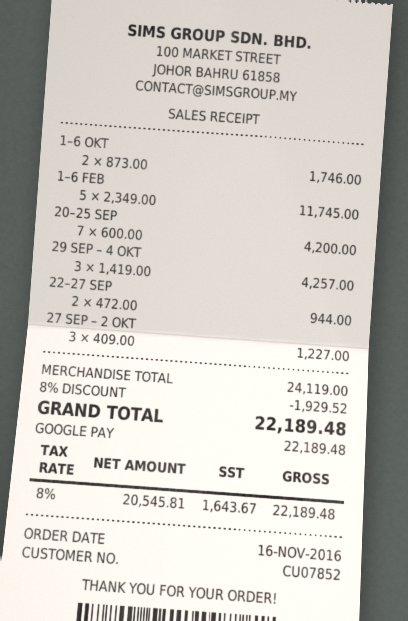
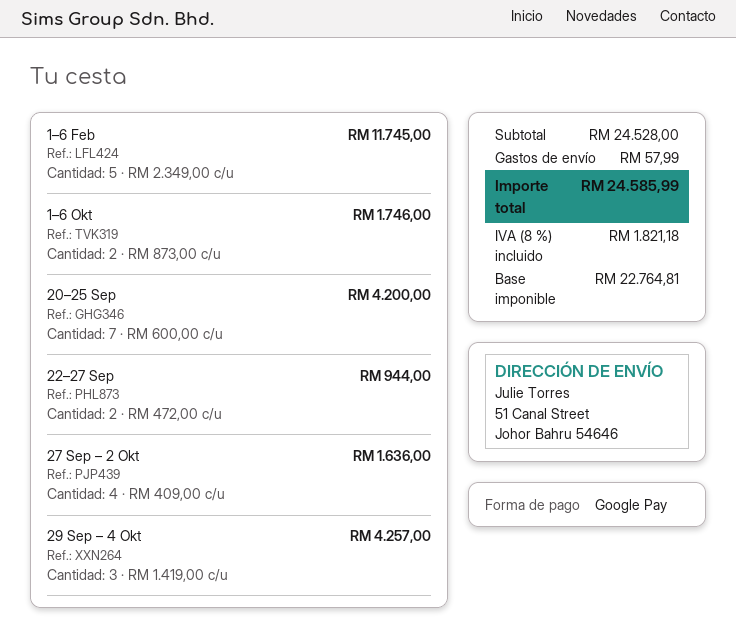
27 SEP – 2 OKT: 3 x 409.00 = 1227.00 -> 4 x 409.00 = 1636.00
subtotal: 24119.00 -> 24528.00
discount: 8% = 1929.52 -> none
shipping: none -> 57.99
net: 20545.81 -> 22764.81
tax: 8% = 1643.67 -> 8% = 1821.18
total: 22189.48 -> 24585.99

